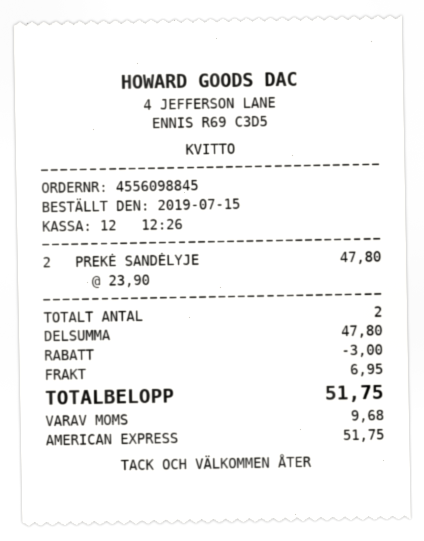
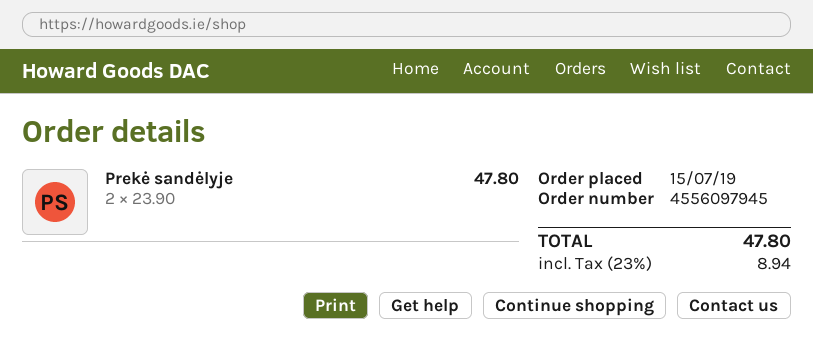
order number: 4556098845 -> 4556097945
discount: 3.00 -> none
shipping: 6.95 -> none
tax: 9.68 -> 8.94
total: 51.75 -> 47.80

